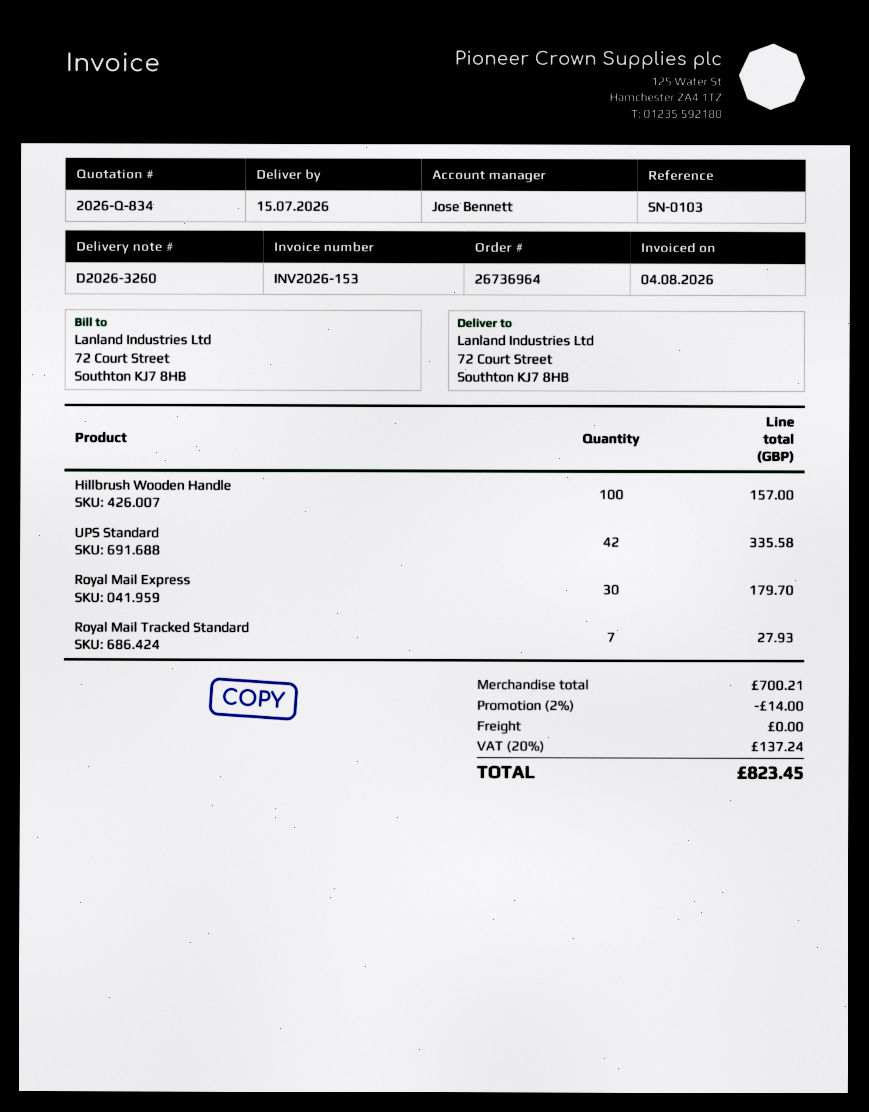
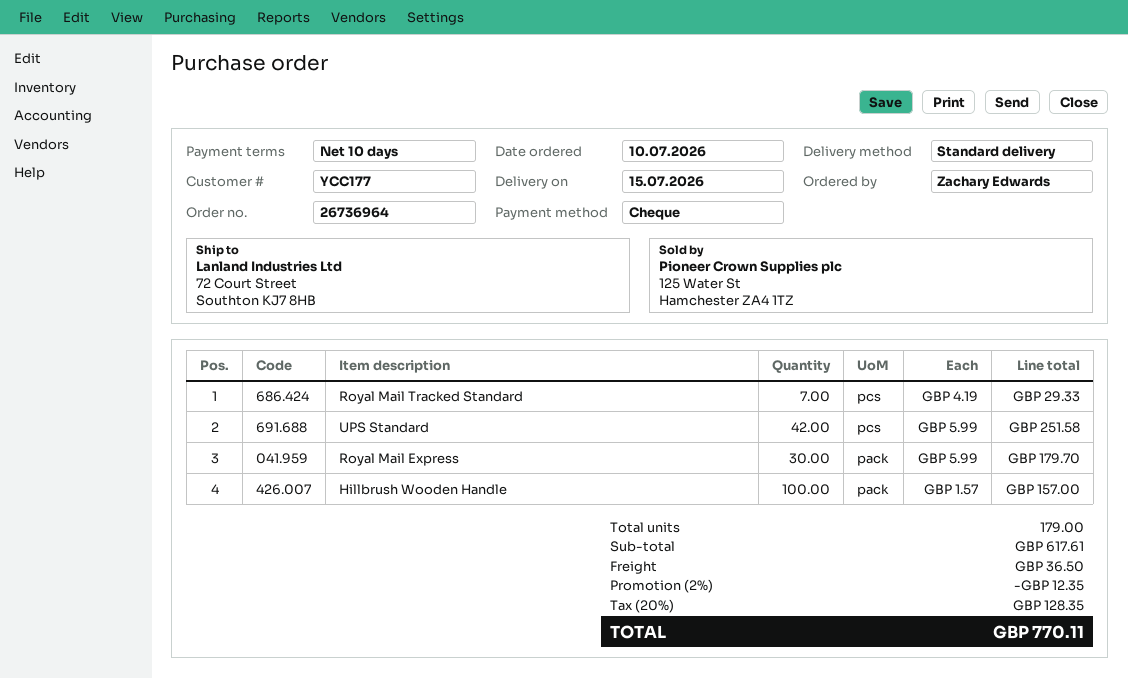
UPS Standard: 42 for 335.58 -> 42 for 251.58
Royal Mail Tracked Standard: 7 for 27.93 -> 7 for 29.33
subtotal: 700.21 -> 617.61
discount: 2% = 14.00 -> 2% = 12.35
shipping: 0.00 -> 36.50
tax: 20% = 137.24 -> 20% = 128.35
total: 823.45 -> 770.11

